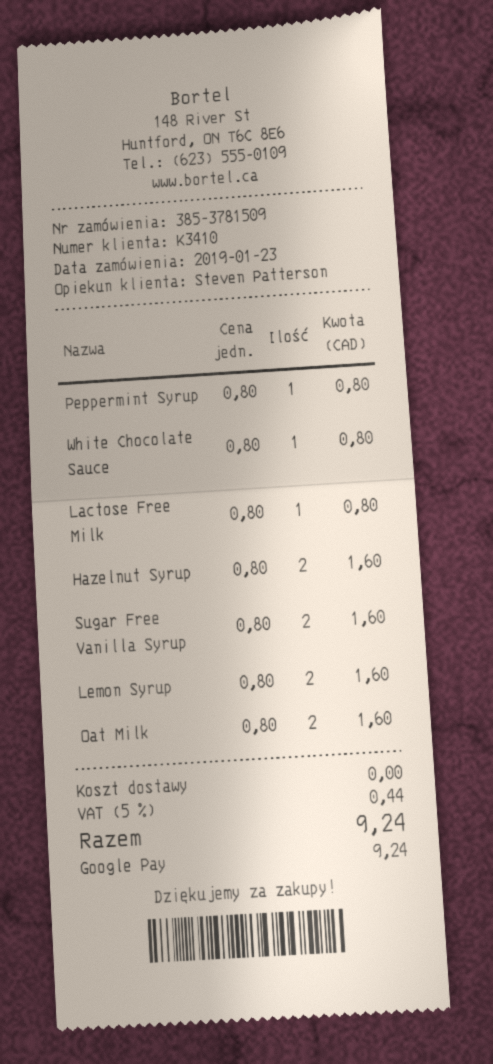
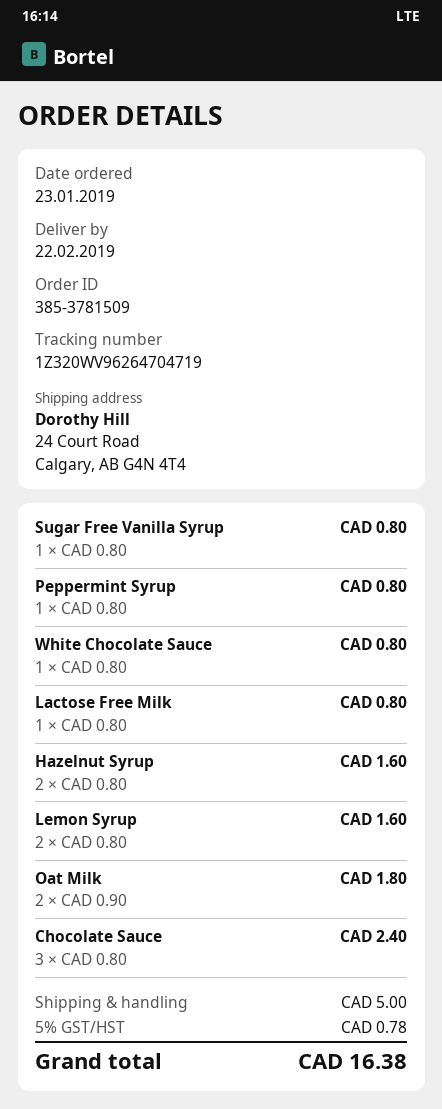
Sugar Free Vanilla Syrup: 2 x 0.80 = 1.60 -> 1 x 0.80 = 0.80
Oat Milk: 2 x 0.80 = 1.60 -> 2 x 0.90 = 1.80
Chocolate Sauce: none -> 3 x 0.80 = 2.40
shipping: 0.00 -> 5.00
tax: 5% = 0.44 -> 5% = 0.78
total: 9.24 -> 16.38

